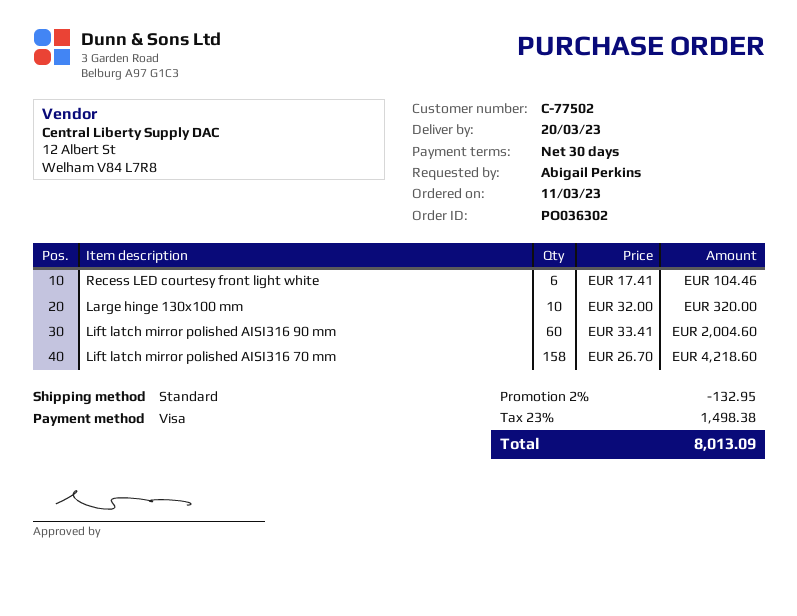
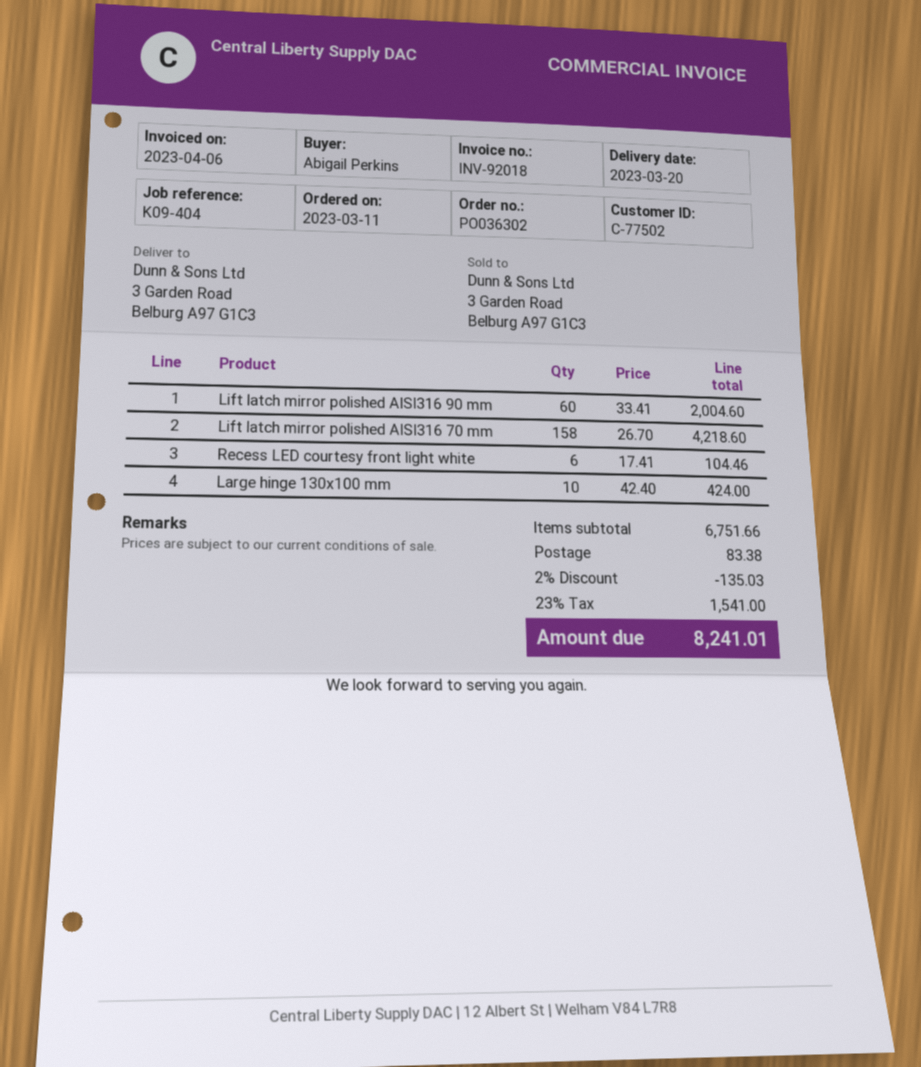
Large hinge 130x100 mm: 10 x 32.00 = 320.00 -> 10 x 42.40 = 424.00
discount: 2% = 132.95 -> 2% = 135.03
shipping: none -> 83.38
tax: 23% = 1498.38 -> 23% = 1541.00
total: 8013.09 -> 8241.01

